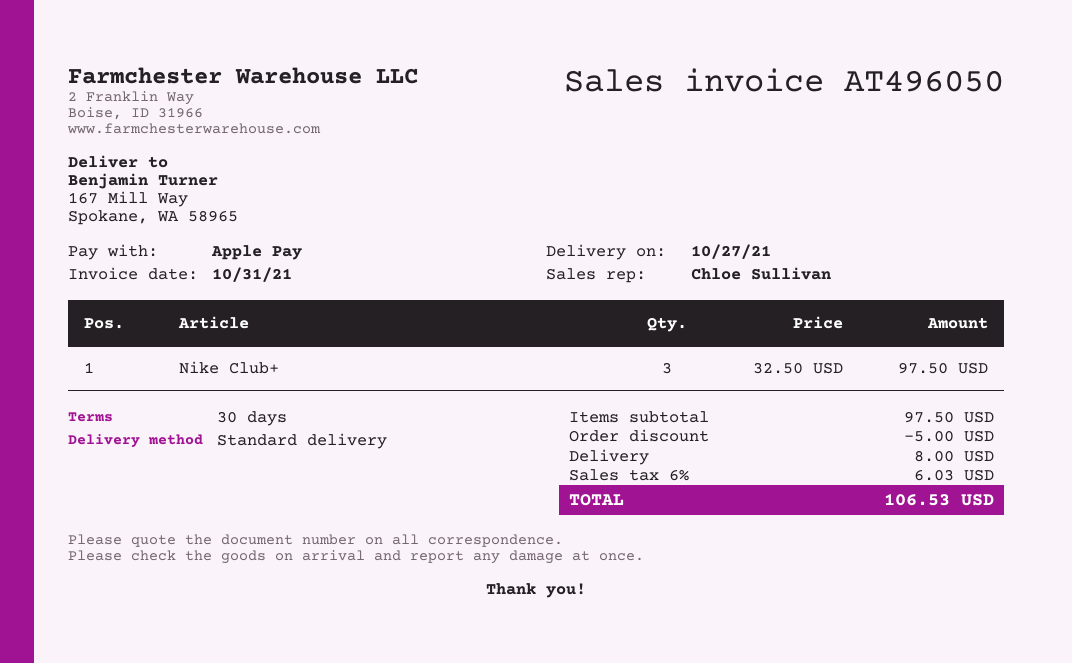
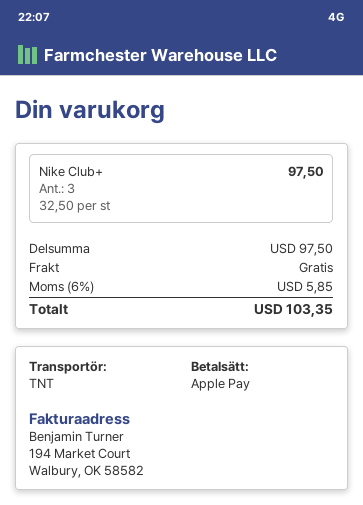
shipping method: standard -> TNT
discount: 5.00 -> none
shipping: 8.00 -> 0.00
tax: 6% = 6.03 -> 6% = 5.85
total: 106.53 -> 103.35

